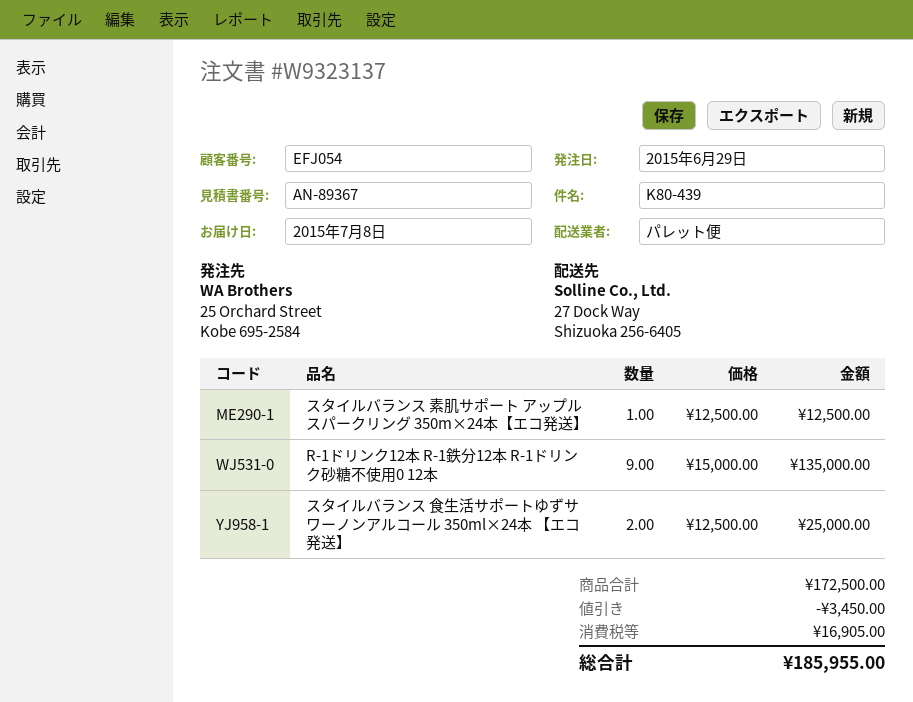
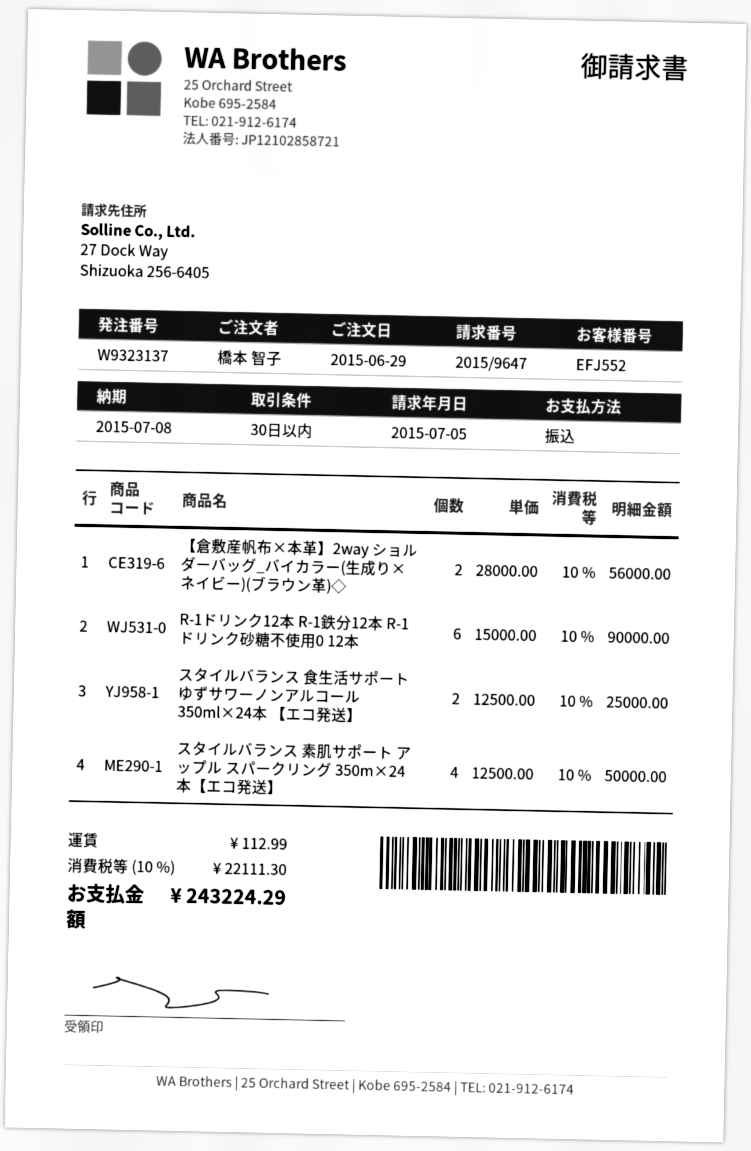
customer number: EFJ054 -> EFJ552
スタイルバランス 素肌サポート アップル スパークリング 350m×24本【エコ発送】: 1 x 12500.00 = 12500.00 -> 4 x 12500.00 = 50000.00
R-1ドリンク12本 R-1鉄分12本 R-1ドリンク砂糖不使用0 12本: 9 x 15000.00 = 135000.00 -> 6 x 15000.00 = 90000.00
【倉敷産帆布×本革】2way ショルダーバッグ_バイカラー(生成り×ネイビー)(ブラウン革)◇: none -> 2 x 28000.00 = 56000.00
discount: 3450.00 -> none
shipping: none -> 112.99
tax: 16905.00 -> 22111.30
total: 185955.00 -> 243224.29

